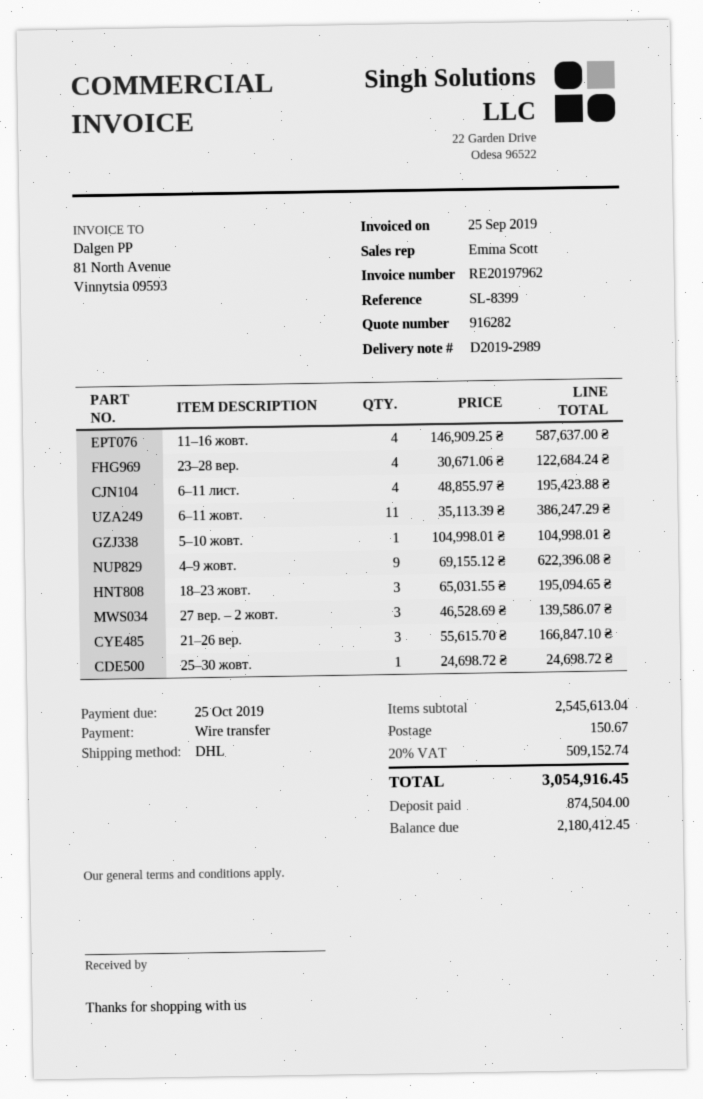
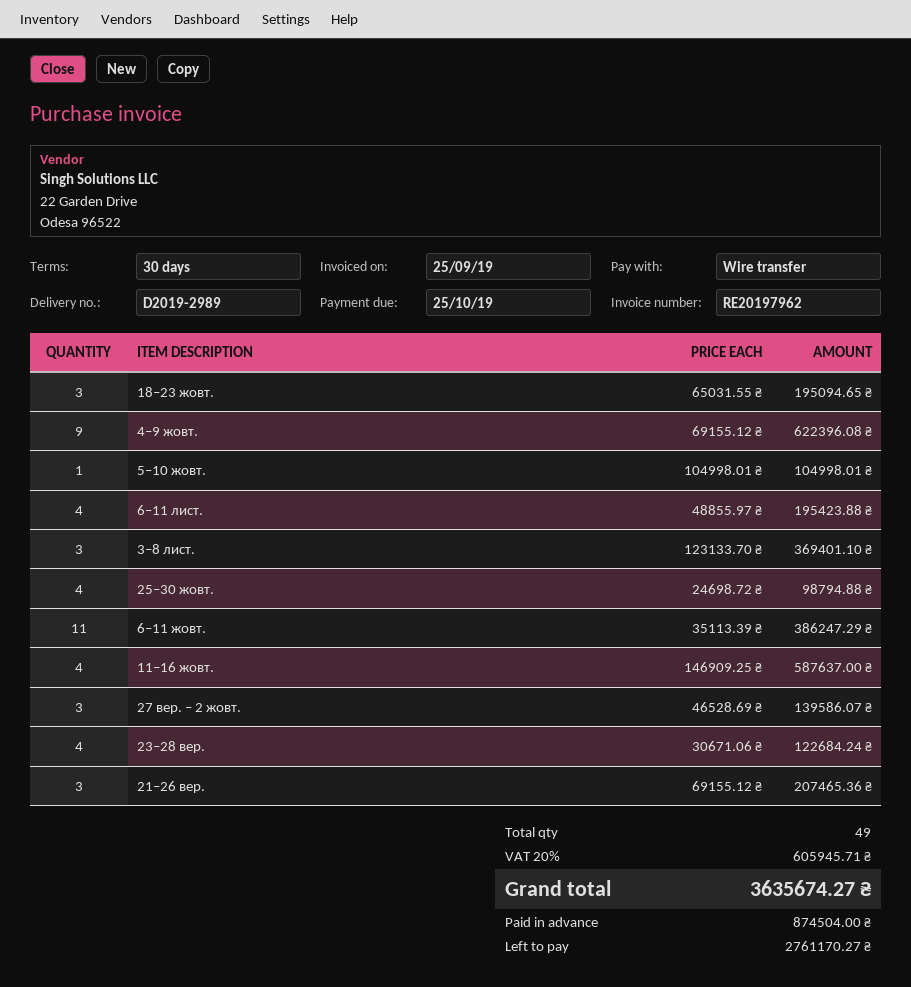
21–26 вер.: 3 x 55615.70 = 166847.10 -> 3 x 69155.12 = 207465.36
25–30 жовт.: 1 x 24698.72 = 24698.72 -> 4 x 24698.72 = 98794.88
3–8 лист.: none -> 3 x 123133.70 = 369401.10
shipping: 150.67 -> none
tax: 20% = 509152.74 -> 20% = 605945.71
total: 3054916.45 -> 3635674.27
balance: 2180412.45 -> 2761170.27

